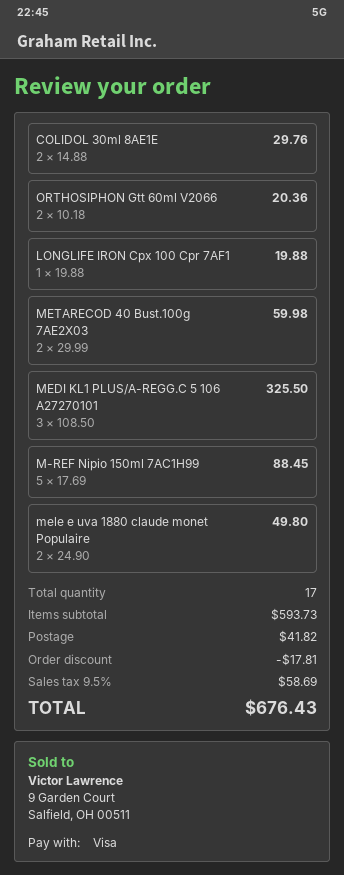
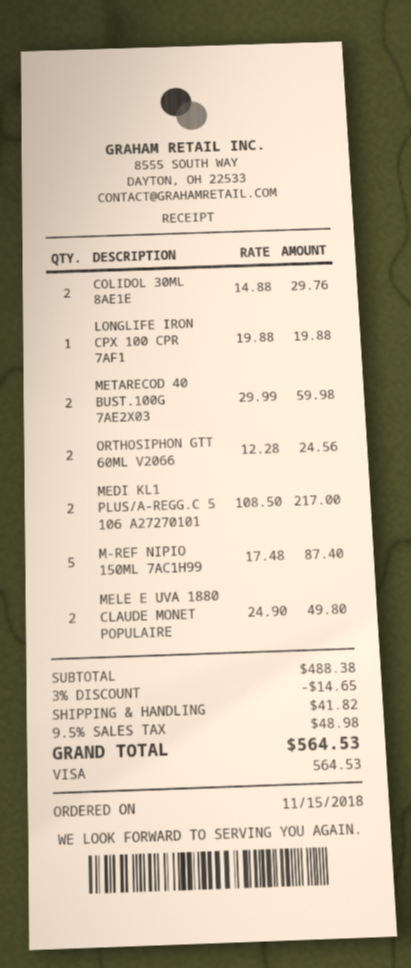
ORTHOSIPHON Gtt 60ml V2066: 2 x 10.18 = 20.36 -> 2 x 12.28 = 24.56
MEDI KL1 PLUS/A-REGG.C 5 106 A27270101: 3 x 108.50 = 325.50 -> 2 x 108.50 = 217.00
M-REF Nipio 150ml 7AC1H99: 5 x 17.69 = 88.45 -> 5 x 17.48 = 87.40
subtotal: 593.73 -> 488.38
discount: 17.81 -> 14.65
tax: 9.5% = 58.69 -> 9.5% = 48.98
total: 676.43 -> 564.53

